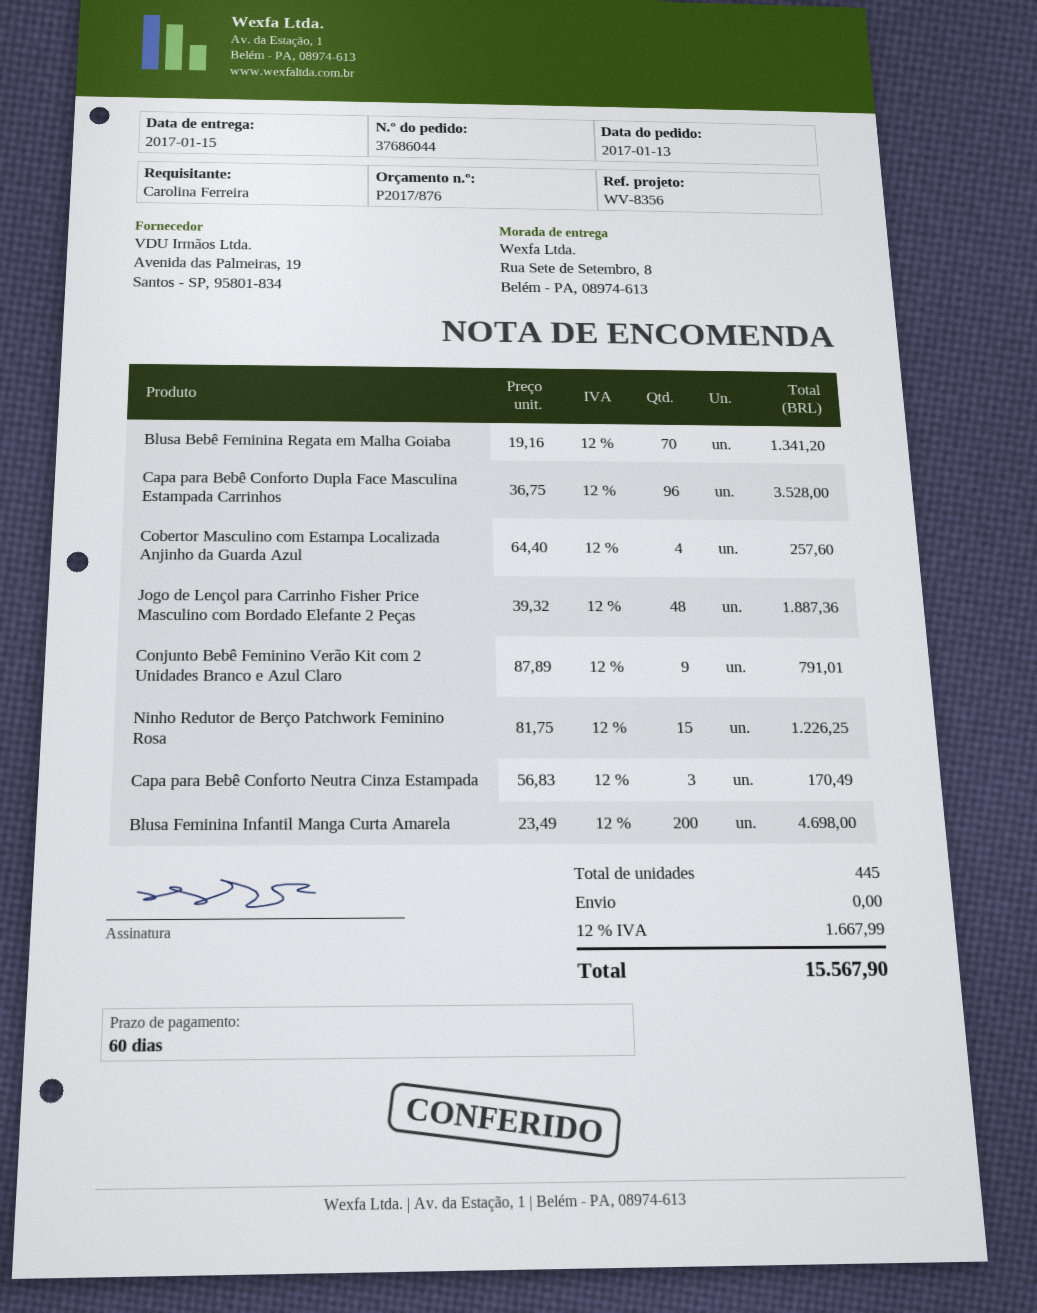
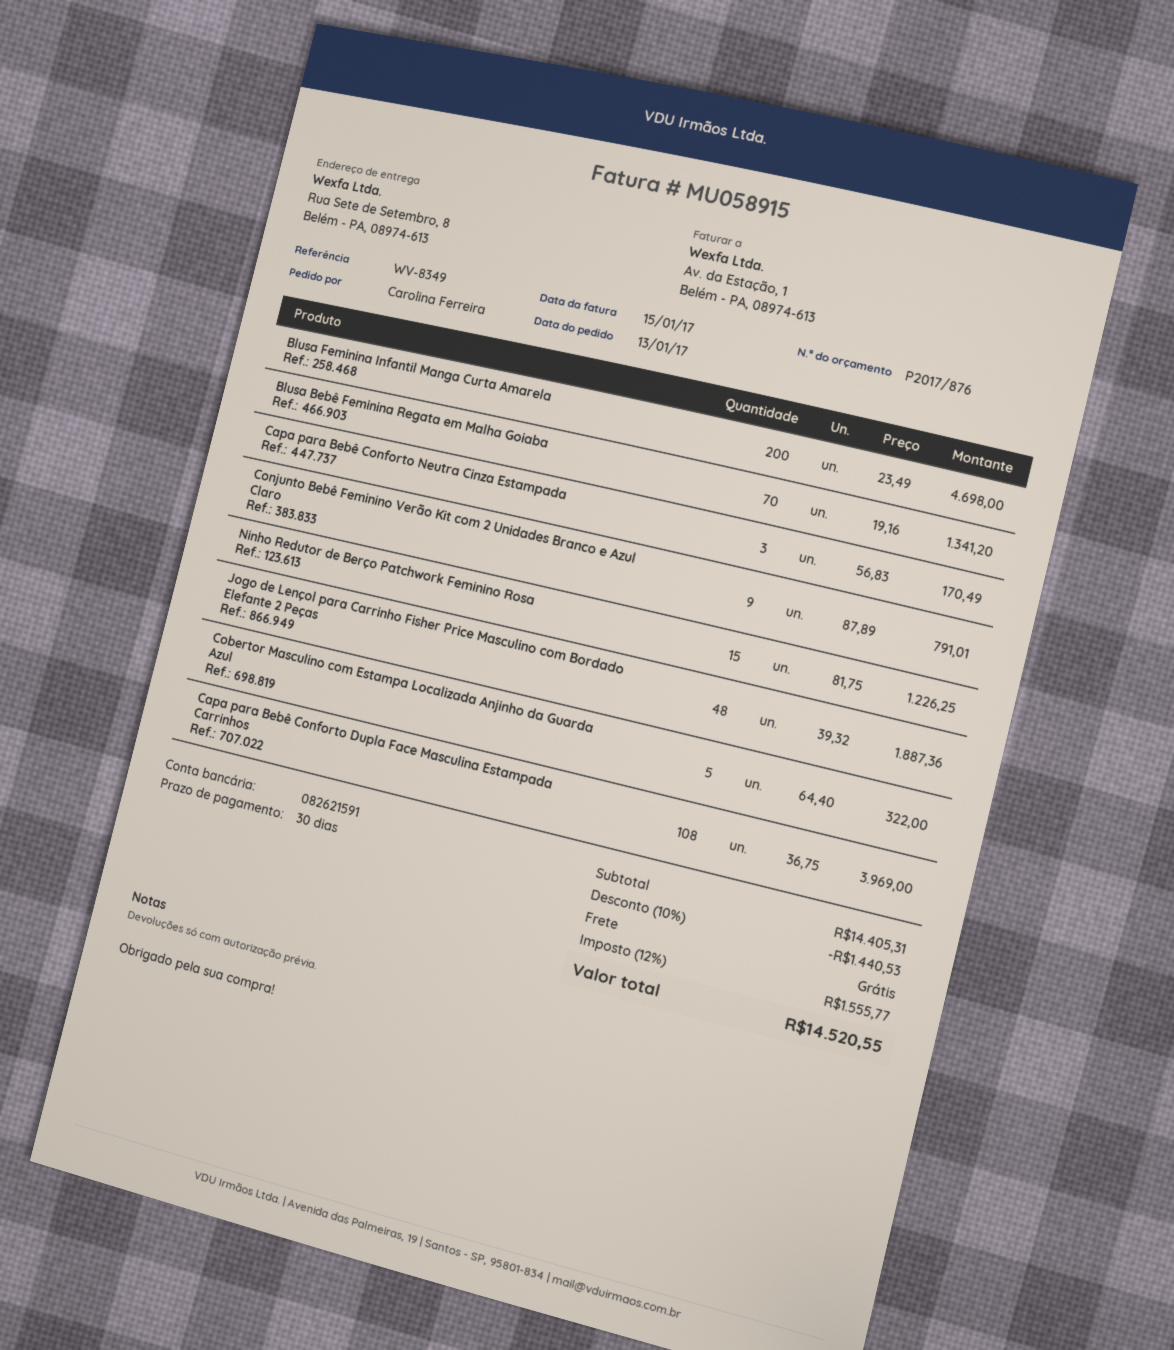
payment terms: 60 days -> 30 days
reference: WV-8356 -> WV-8349
Capa para Bebê Conforto Dupla Face Masculina Estampada Carrinhos: 96 x 36.75 = 3528.00 -> 108 x 36.75 = 3969.00
Cobertor Masculino com Estampa Localizada Anjinho da Guarda Azul: 4 x 64.40 = 257.60 -> 5 x 64.40 = 322.00
discount: none -> 10% = 1440.53
tax: 12% = 1667.99 -> 12% = 1555.77
total: 15567.90 -> 14520.55

